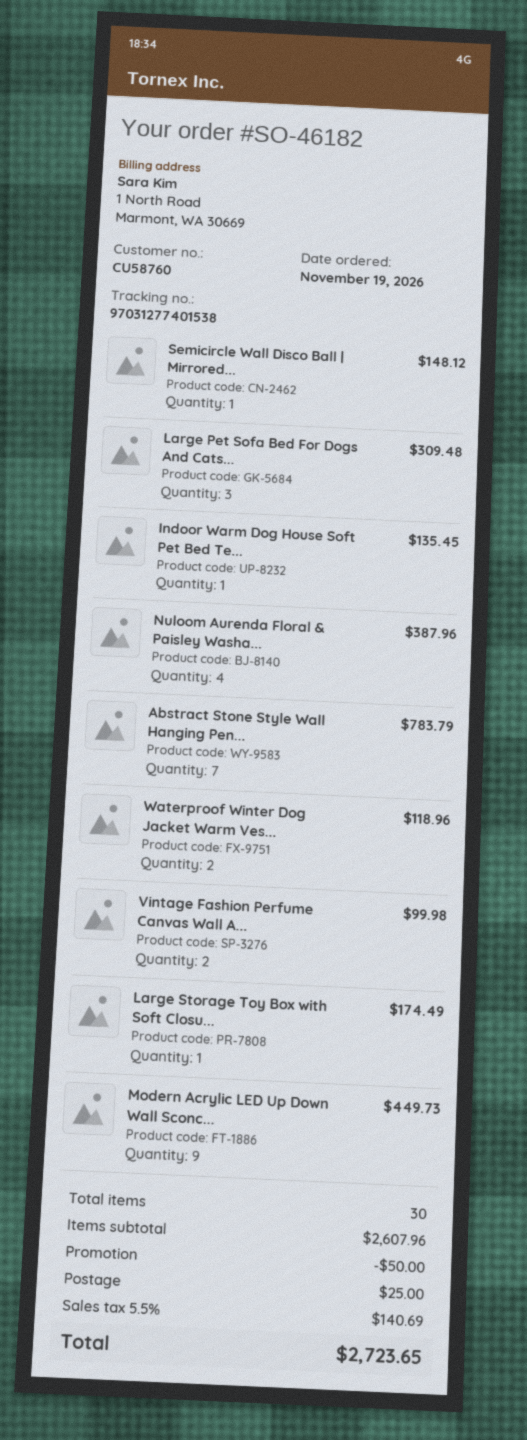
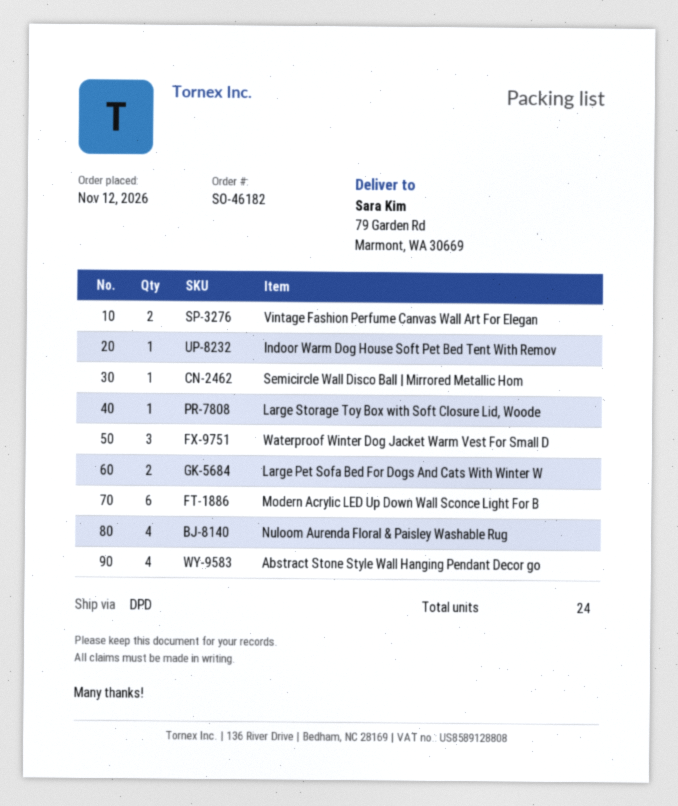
order date: 2026-11-19 -> 2026-11-12
Large Pet Sofa Bed For Dogs And Cats...: 3 -> 2
Abstract Stone Style Wall Hanging Pen...: 7 -> 4
Waterproof Winter Dog Jacket Warm Ves...: 2 -> 3
Modern Acrylic LED Up Down Wall Sconc...: 9 -> 6
total quantity: 30 -> 24

